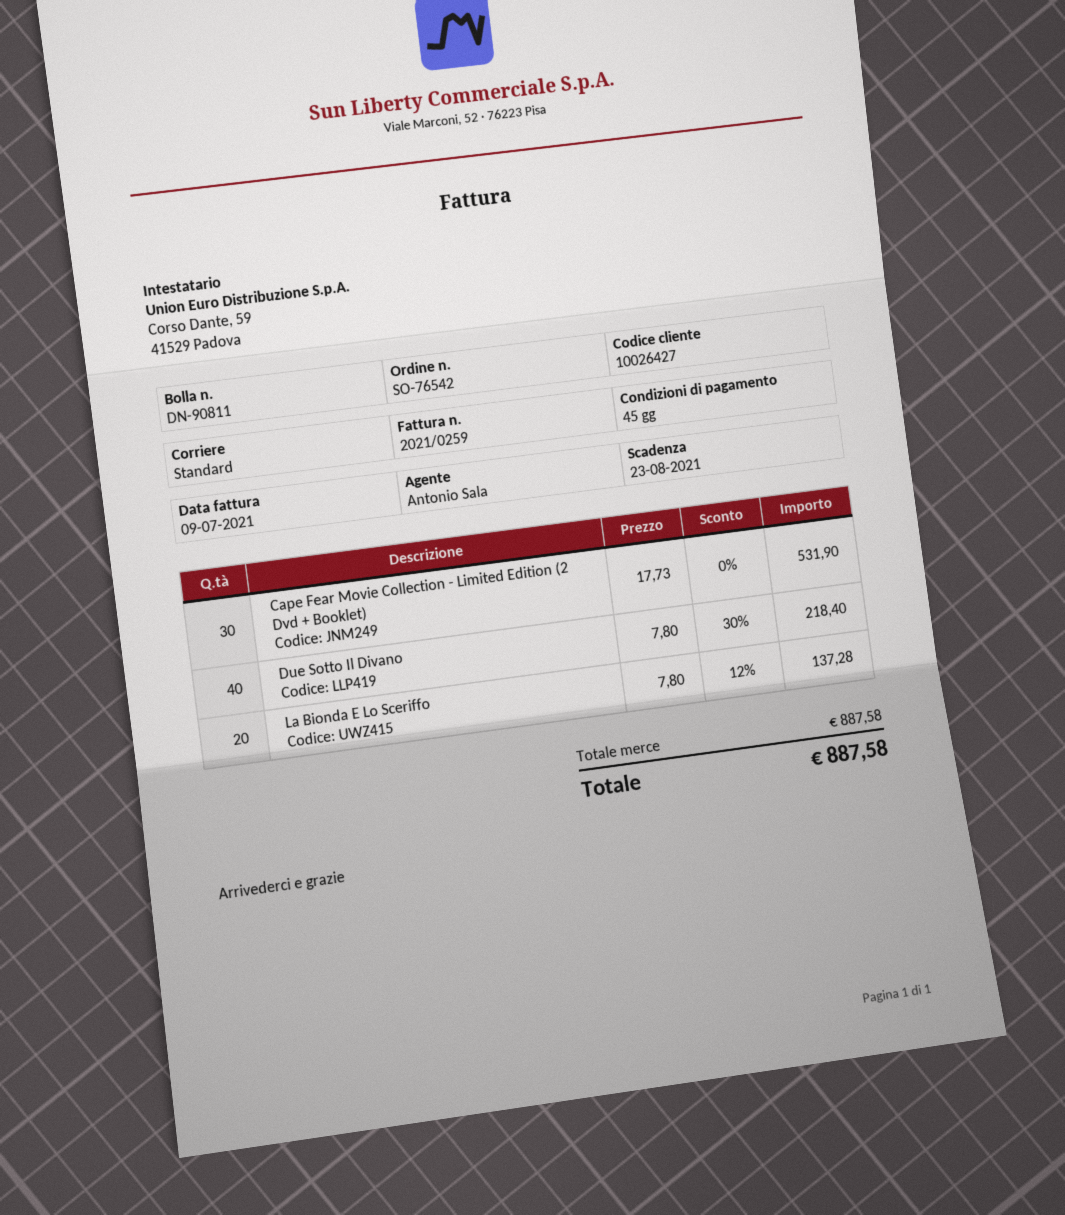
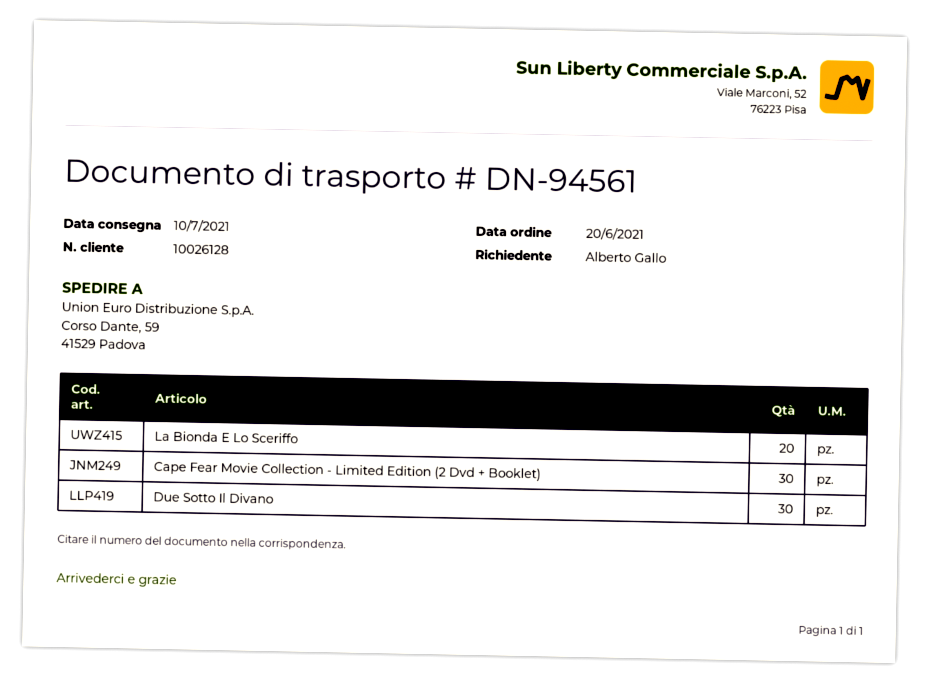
delivery note number: DN-90811 -> DN-94561
customer number: 10026427 -> 10026128
Due Sotto Il Divano: 40 -> 30

